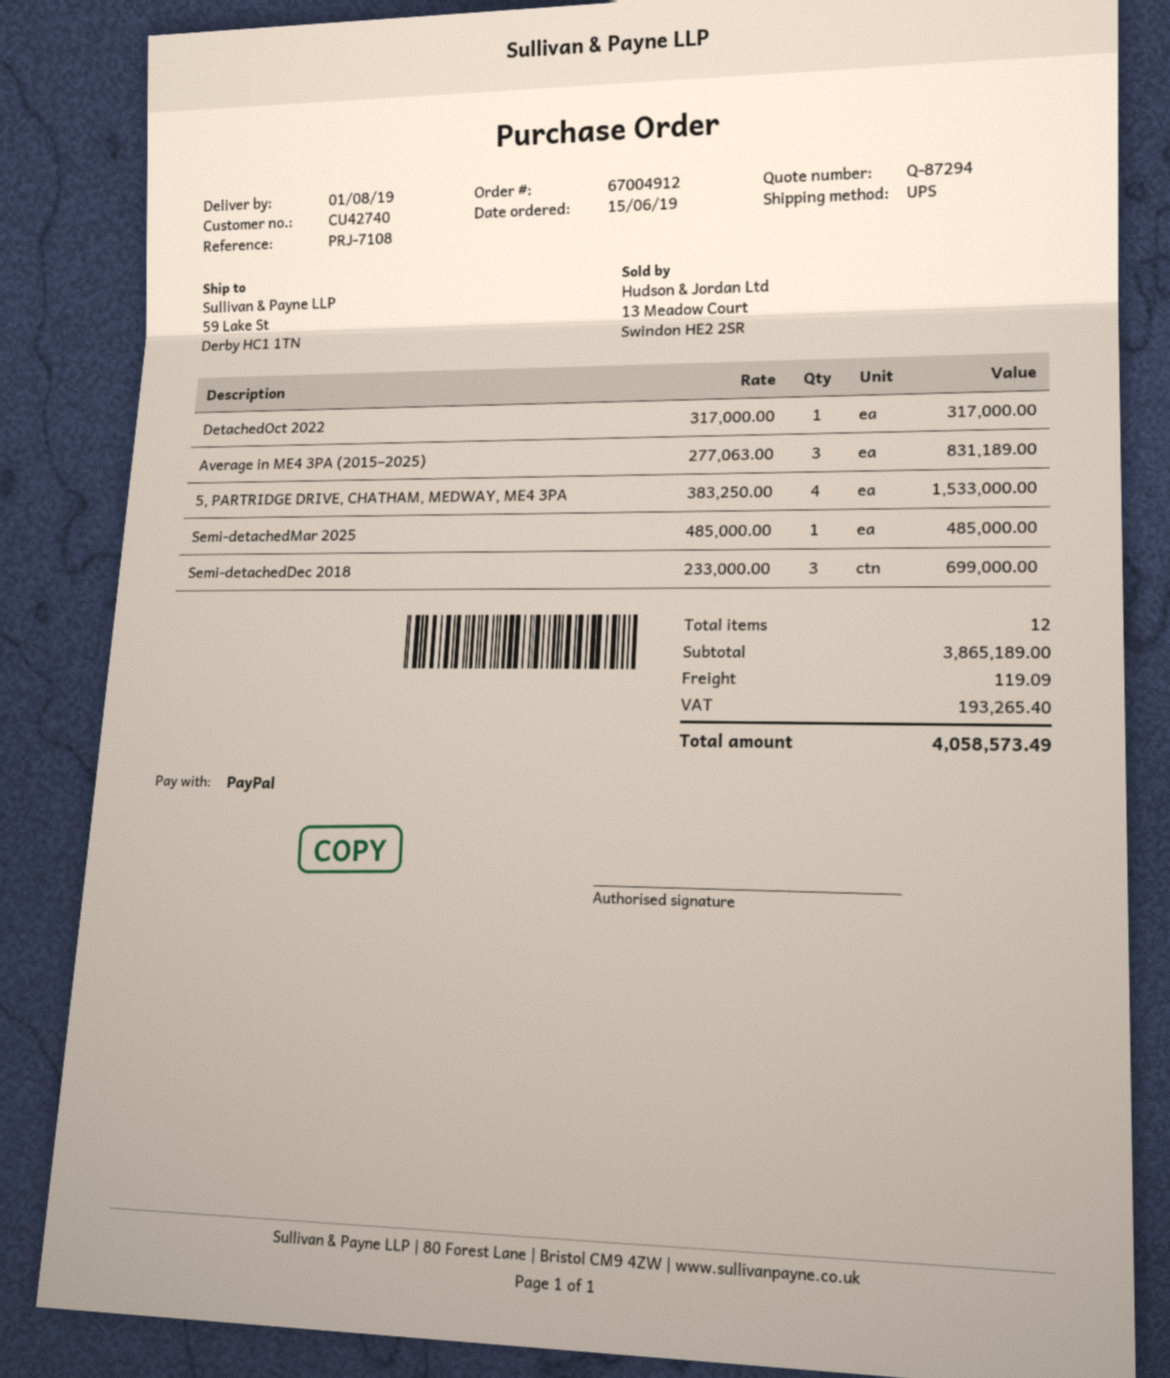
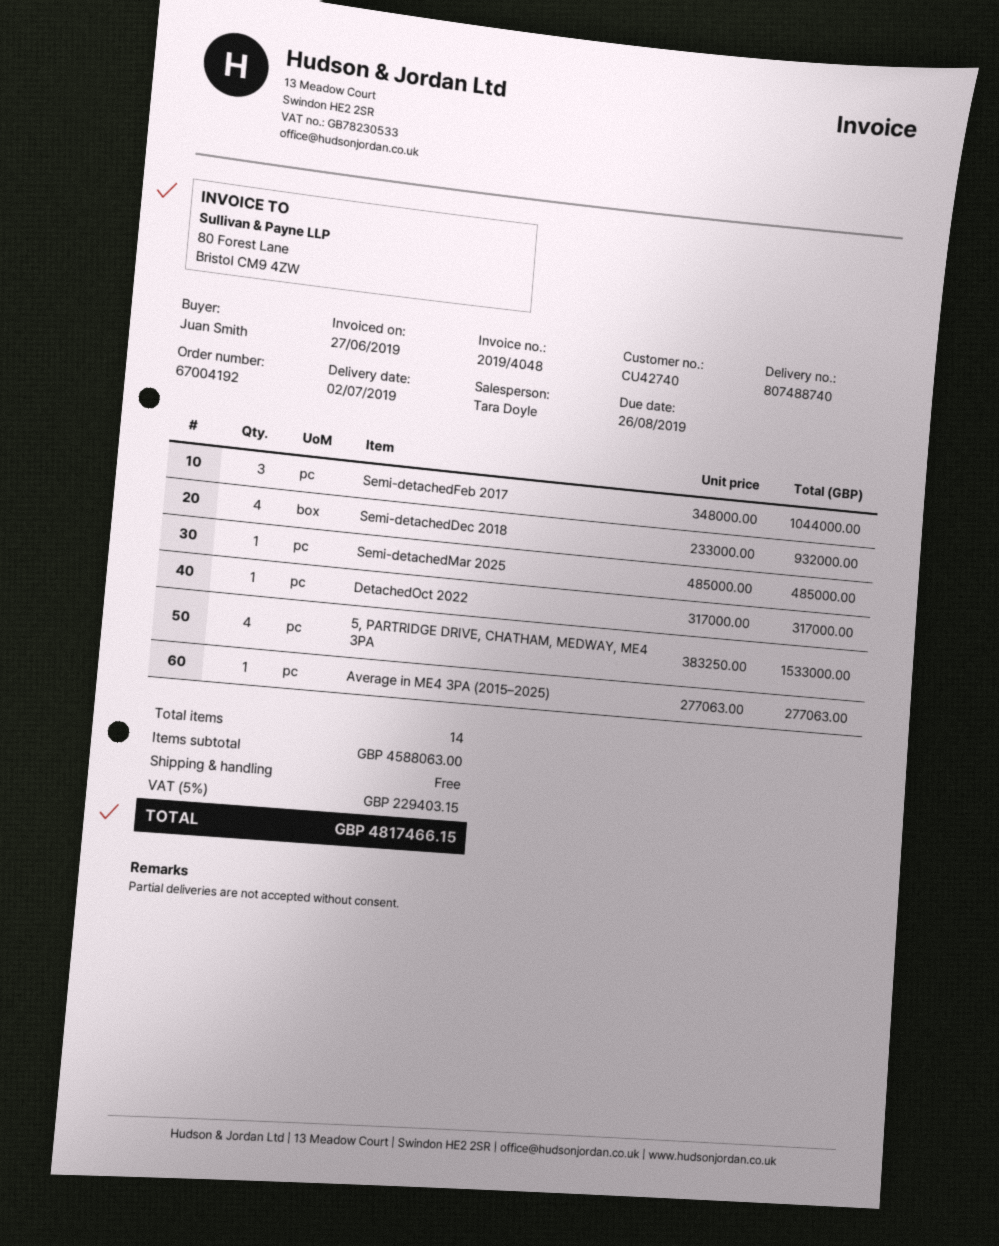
order number: 67004912 -> 67004192
delivery date: 2019-08-01 -> 2019-07-02
Average in ME4 3PA (2015–2025): 3 x 277063.00 = 831189.00 -> 1 x 277063.00 = 277063.00
Semi-detachedDec 2018: 3 x 233000.00 = 699000.00 -> 4 x 233000.00 = 932000.00
Semi-detachedFeb 2017: none -> 3 x 348000.00 = 1044000.00
total quantity: 12 -> 14
subtotal: 3865189.00 -> 4588063.00
shipping: 119.09 -> 0.00
tax: 193265.40 -> 229403.15
total: 4058573.49 -> 4817466.15

